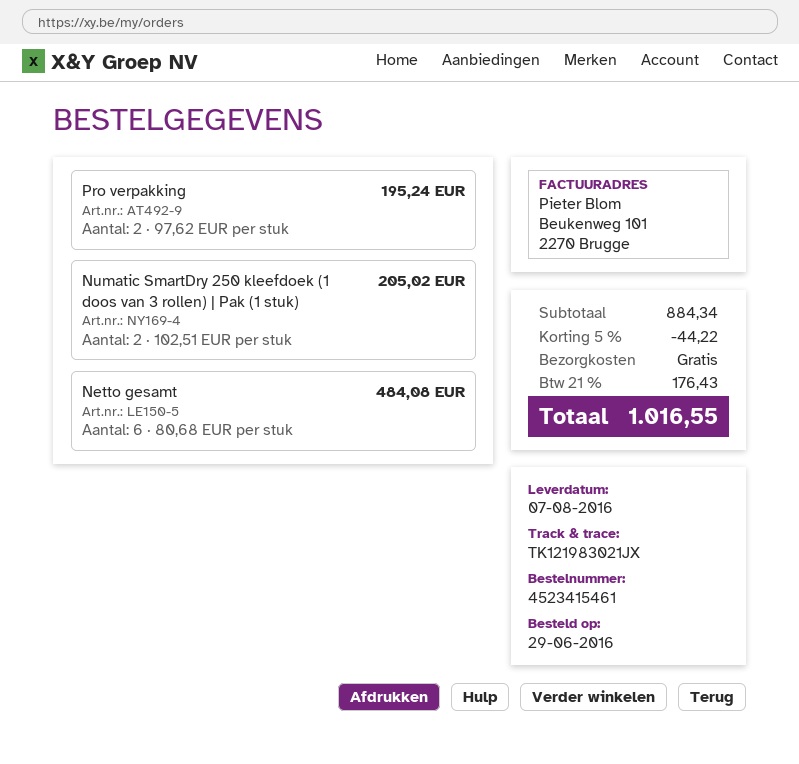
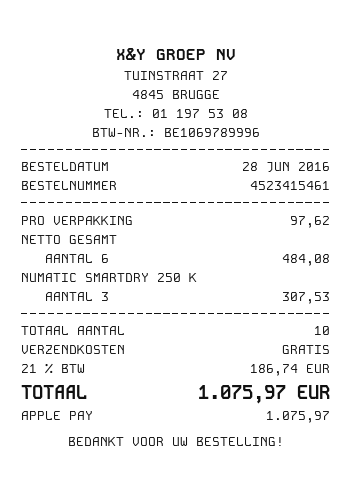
order date: 2016-06-29 -> 2016-06-28
Pro verpakking: 2 for 195.24 -> 1 for 97.62
Numatic SmartDry 250 kleefdoek (1 doos van 3 rollen) | Pak (1 stuk): 2 for 205.02 -> 3 for 307.53
discount: 5% = 44.22 -> none
tax: 21% = 176.43 -> 21% = 186.74
total: 1016.55 -> 1075.97

